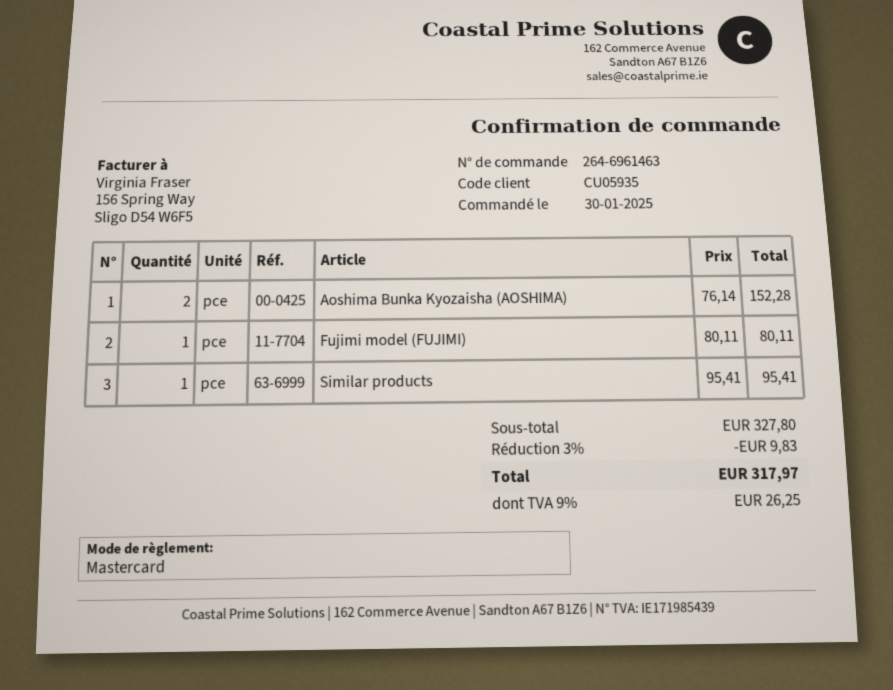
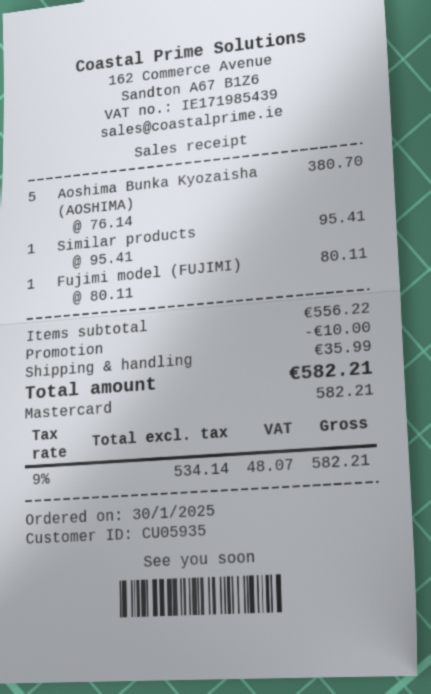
Aoshima Bunka Kyozaisha (AOSHIMA): 2 x 76.14 = 152.28 -> 5 x 76.14 = 380.70
subtotal: 327.80 -> 556.22
discount: 9.83 -> 10.00
shipping: none -> 35.99
tax: 9% = 26.25 -> 9% = 48.07
total: 317.97 -> 582.21

